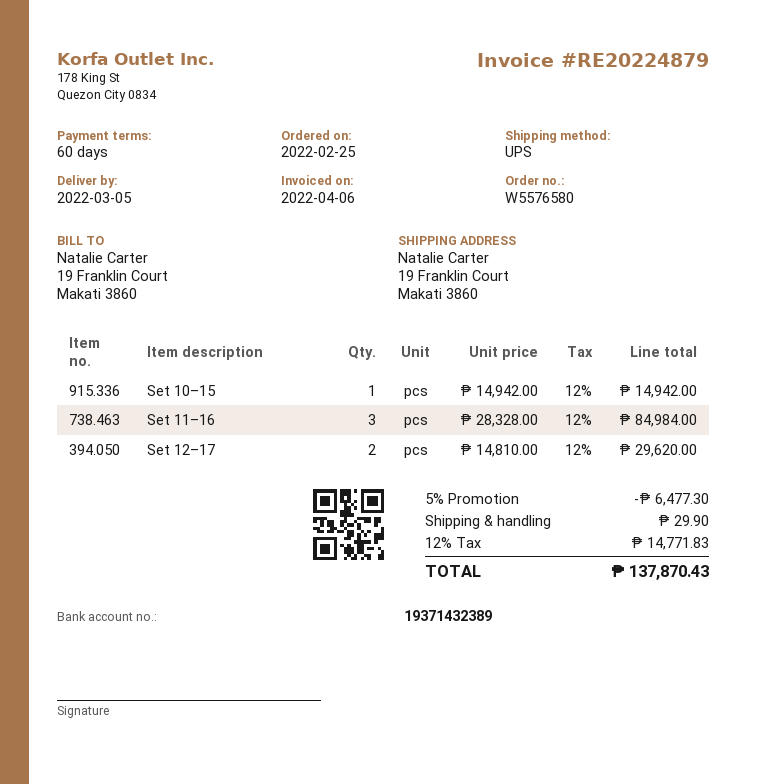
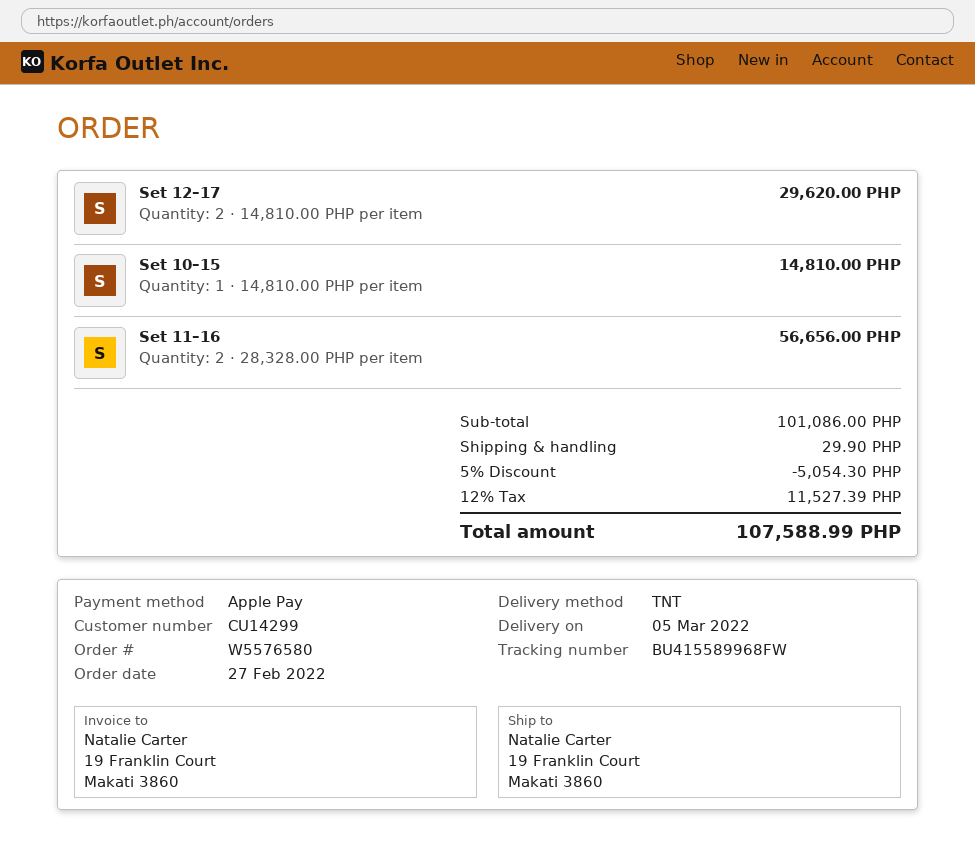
order date: 2022-02-25 -> 2022-02-27
shipping method: UPS -> TNT
Set 10–15: 1 x 14942.00 = 14942.00 -> 1 x 14810.00 = 14810.00
Set 11–16: 3 x 28328.00 = 84984.00 -> 2 x 28328.00 = 56656.00
discount: 5% = 6477.30 -> 5% = 5054.30
tax: 12% = 14771.83 -> 12% = 11527.39
total: 137870.43 -> 107588.99

